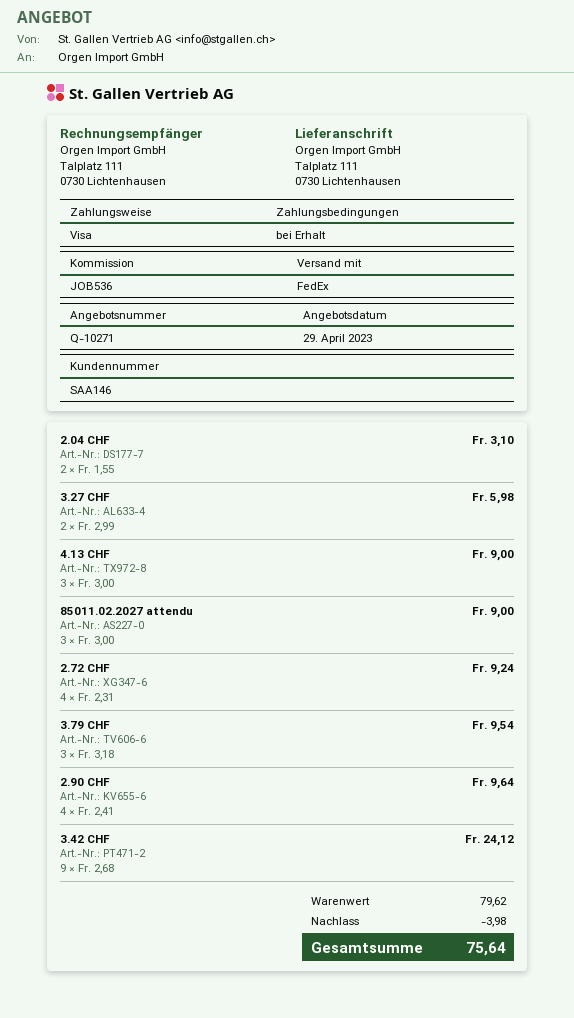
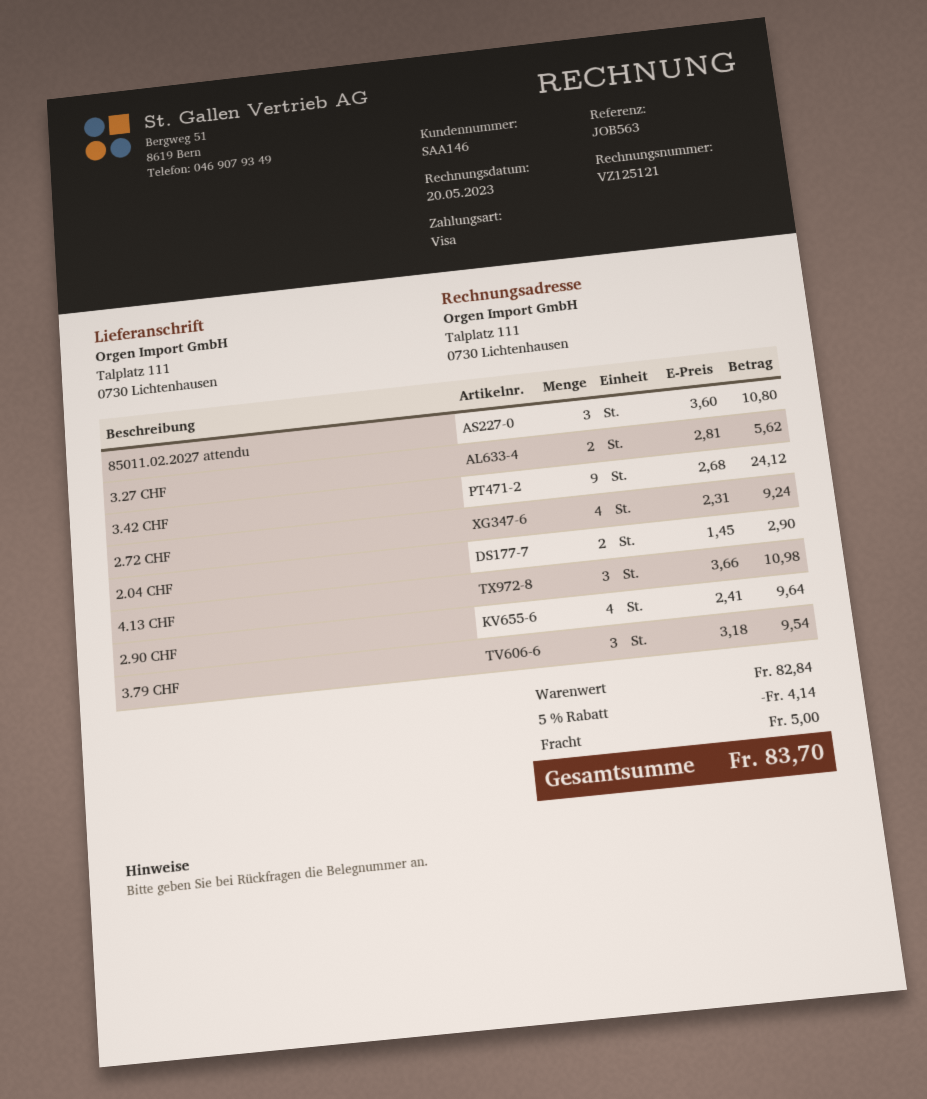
reference: JOB536 -> JOB563
2.04 CHF: 2 x 1.55 = 3.10 -> 2 x 1.45 = 2.90
3.27 CHF: 2 x 2.99 = 5.98 -> 2 x 2.81 = 5.62
4.13 CHF: 3 x 3.00 = 9.00 -> 3 x 3.66 = 10.98
85011.02.2027 attendu: 3 x 3.00 = 9.00 -> 3 x 3.60 = 10.80
subtotal: 79.62 -> 82.84
discount: 3.98 -> 4.14
shipping: none -> 5.00
total: 75.64 -> 83.70

